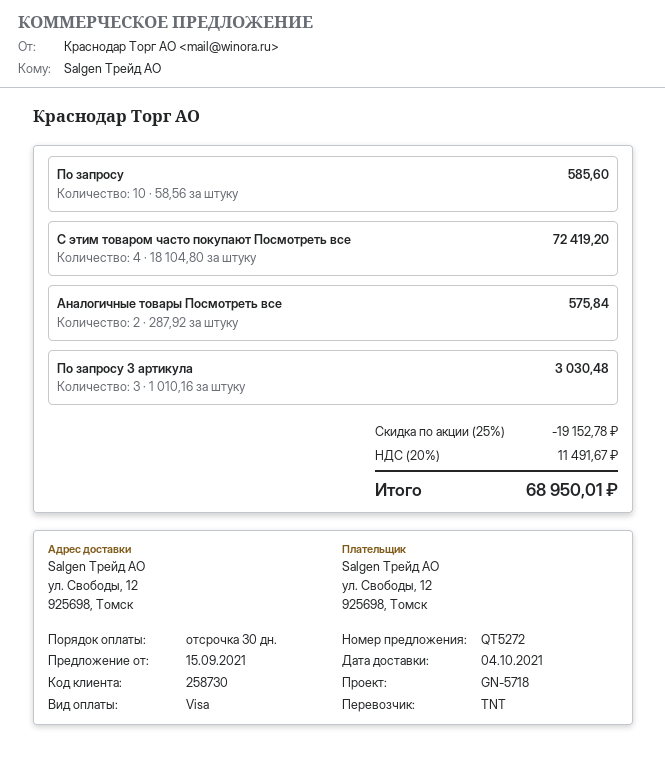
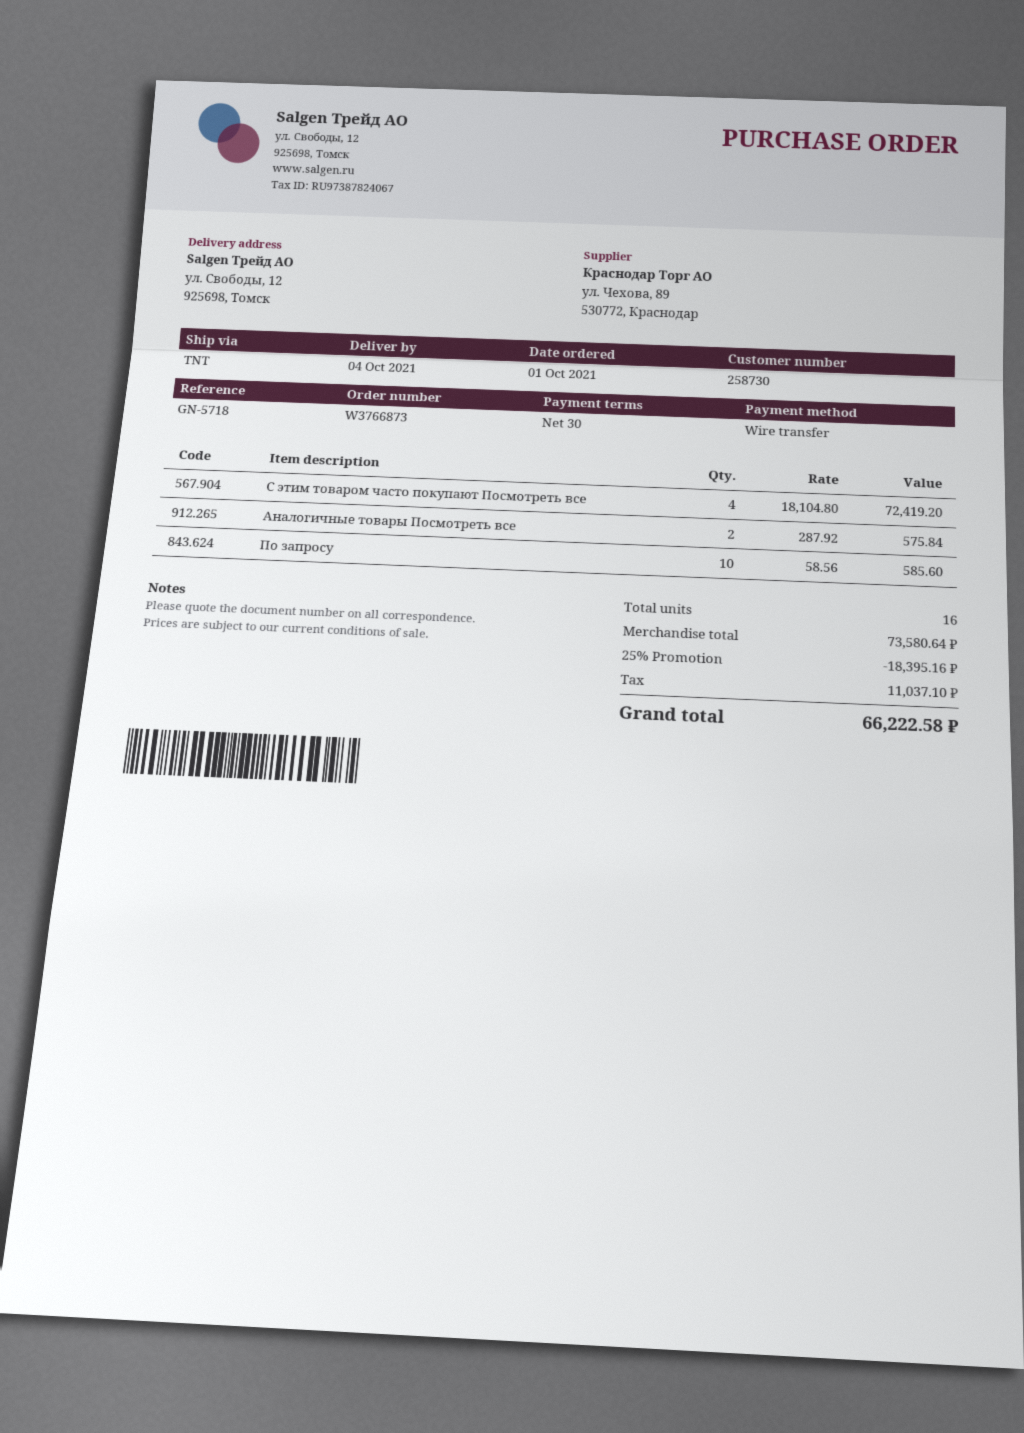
payment method: Visa -> bank transfer
По запросу 3 артикула: 3 x 1010.16 = 3030.48 -> none
discount: 25% = 19152.78 -> 25% = 18395.16
tax: 11491.67 -> 11037.10
total: 68950.01 -> 66222.58

